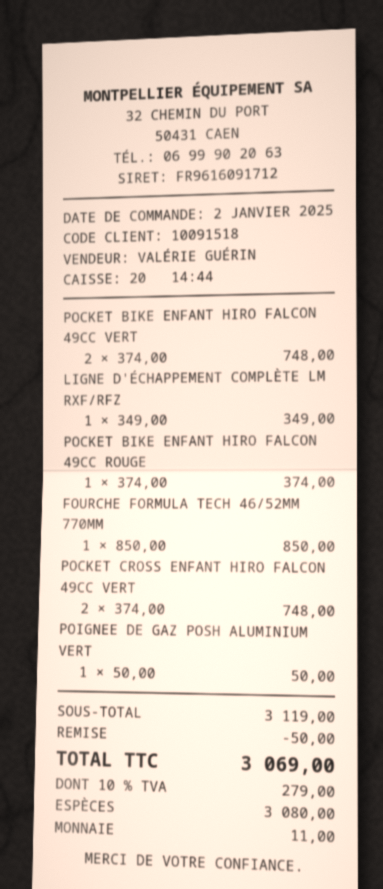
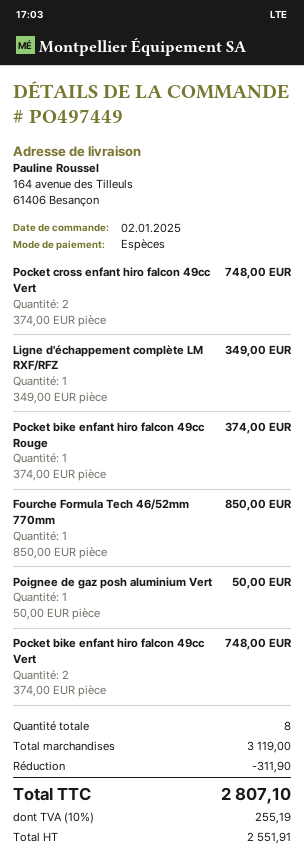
discount: 50.00 -> 311.90
tax: 10% = 279.00 -> 10% = 255.19
total: 3069.00 -> 2807.10

